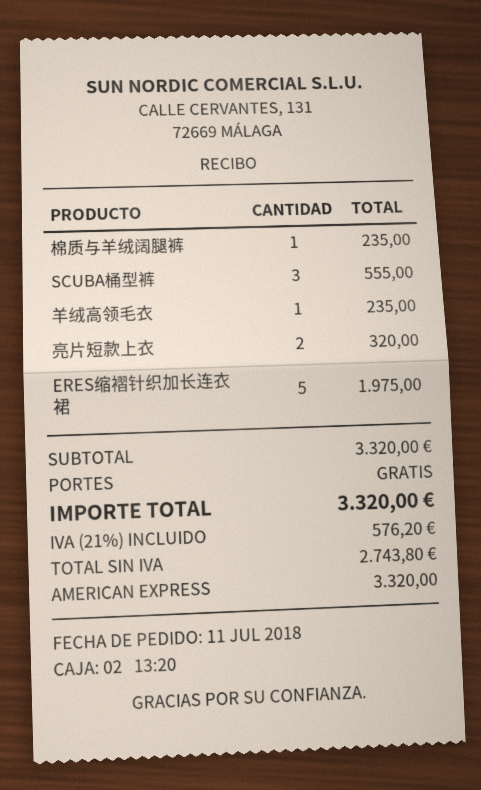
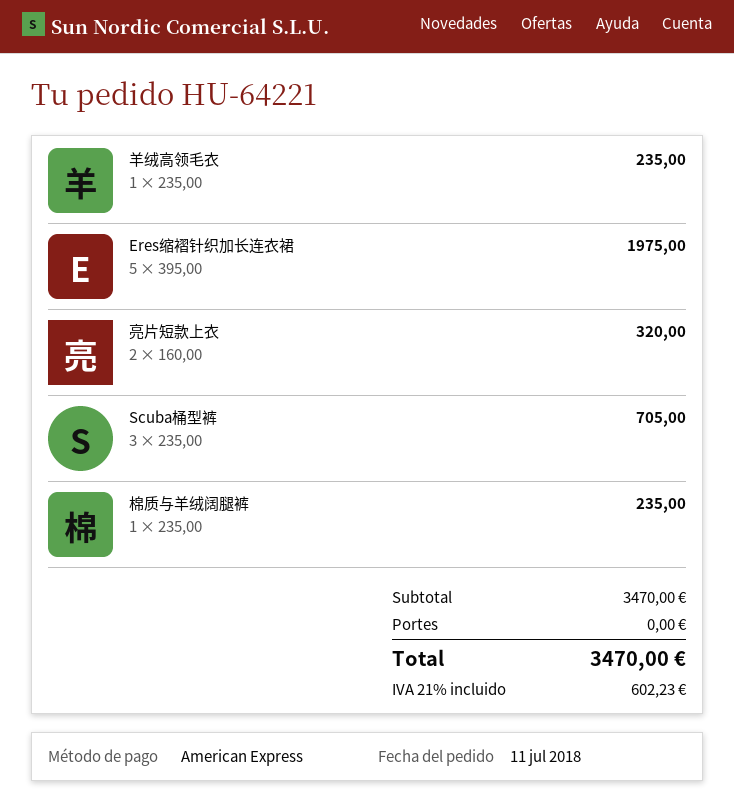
SCUBA桶型裤: 3 for 555.00 -> 3 for 705.00
subtotal: 3320.00 -> 3470.00
tax: 21% = 576.20 -> 21% = 602.23
total: 3320.00 -> 3470.00

